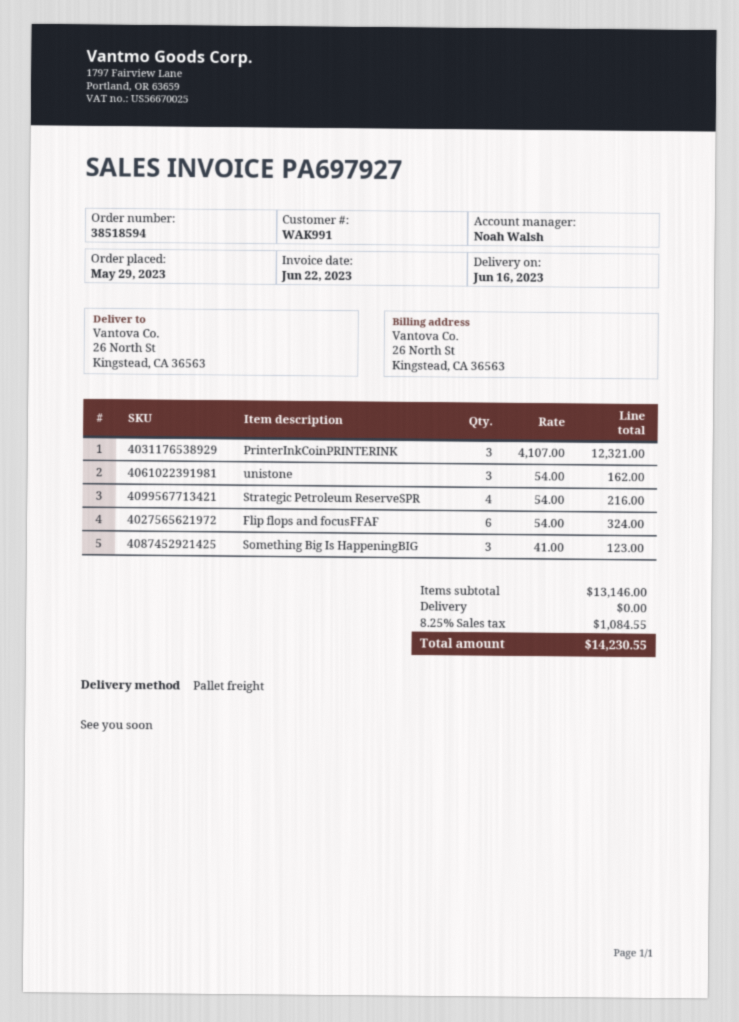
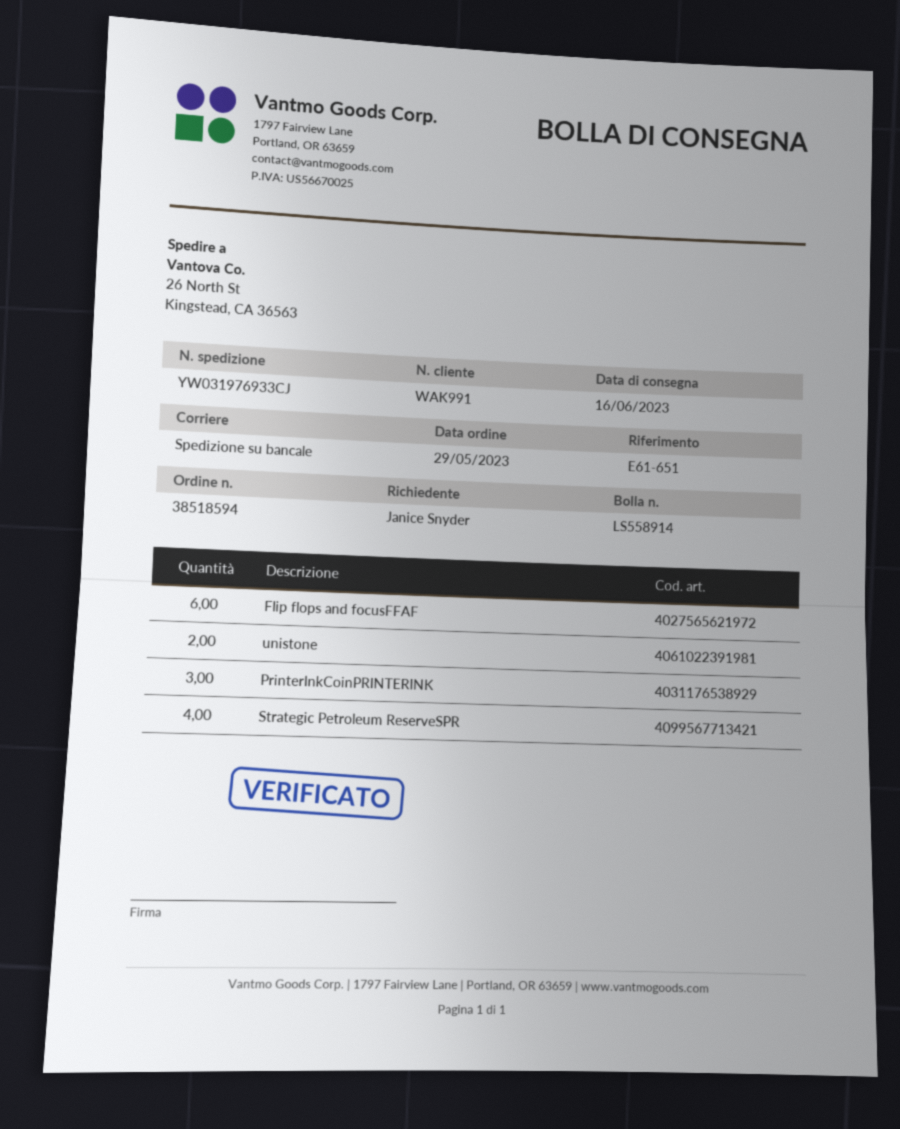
unistone: 3 -> 2
Something Big Is HappeningBIG: 3 -> none

